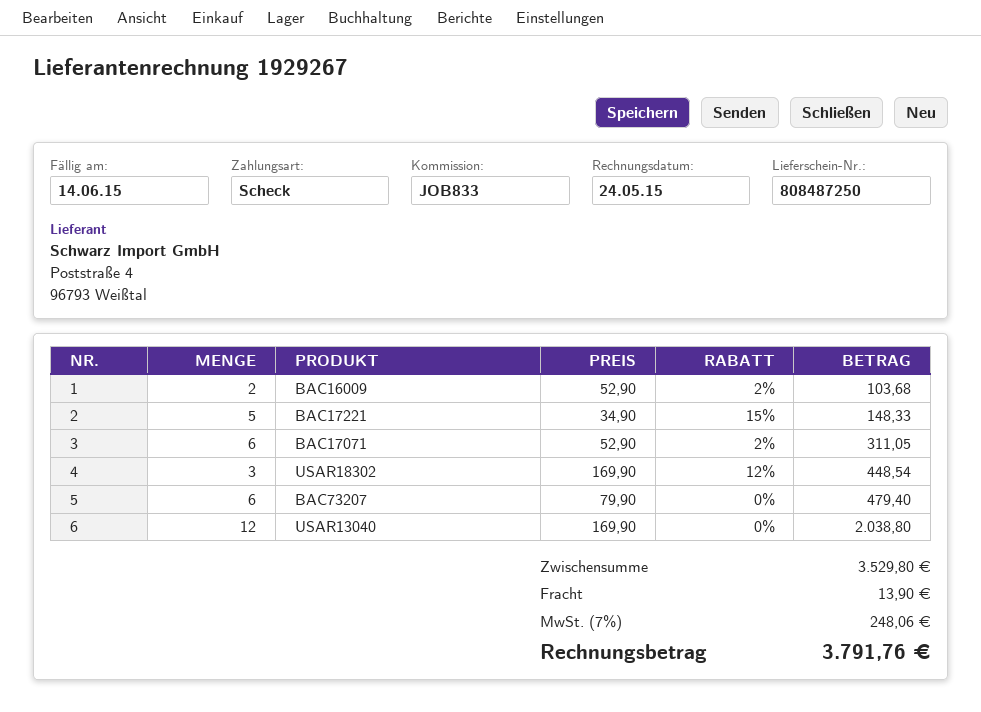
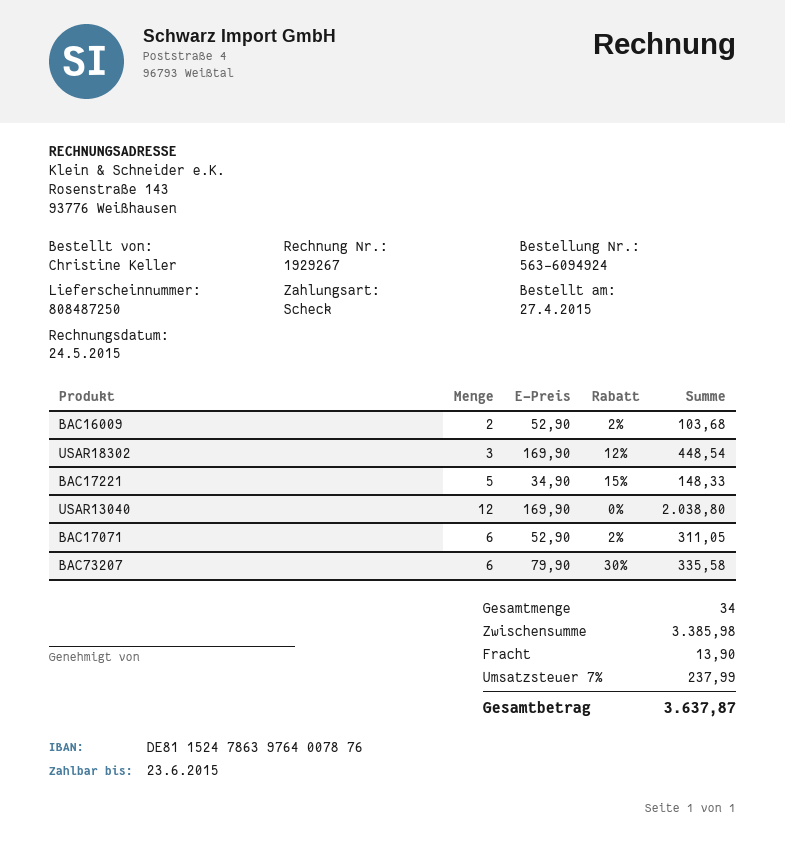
due date: 2015-06-14 -> 2015-06-23
BAC73207: 6 x 79.90 = 479.40 -> 6 x 79.90 - 30% = 335.58
subtotal: 3529.80 -> 3385.98
tax: 7% = 248.06 -> 7% = 237.99
total: 3791.76 -> 3637.87

